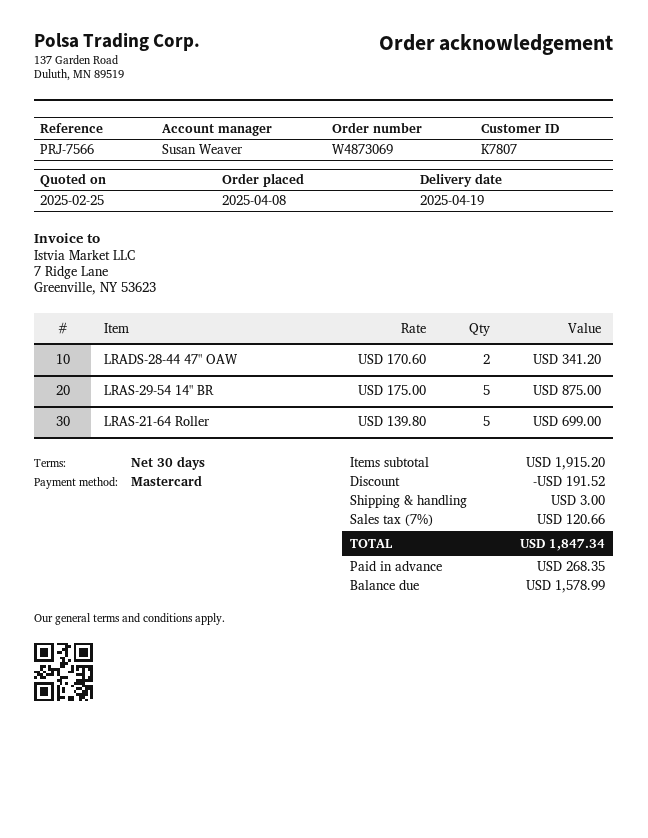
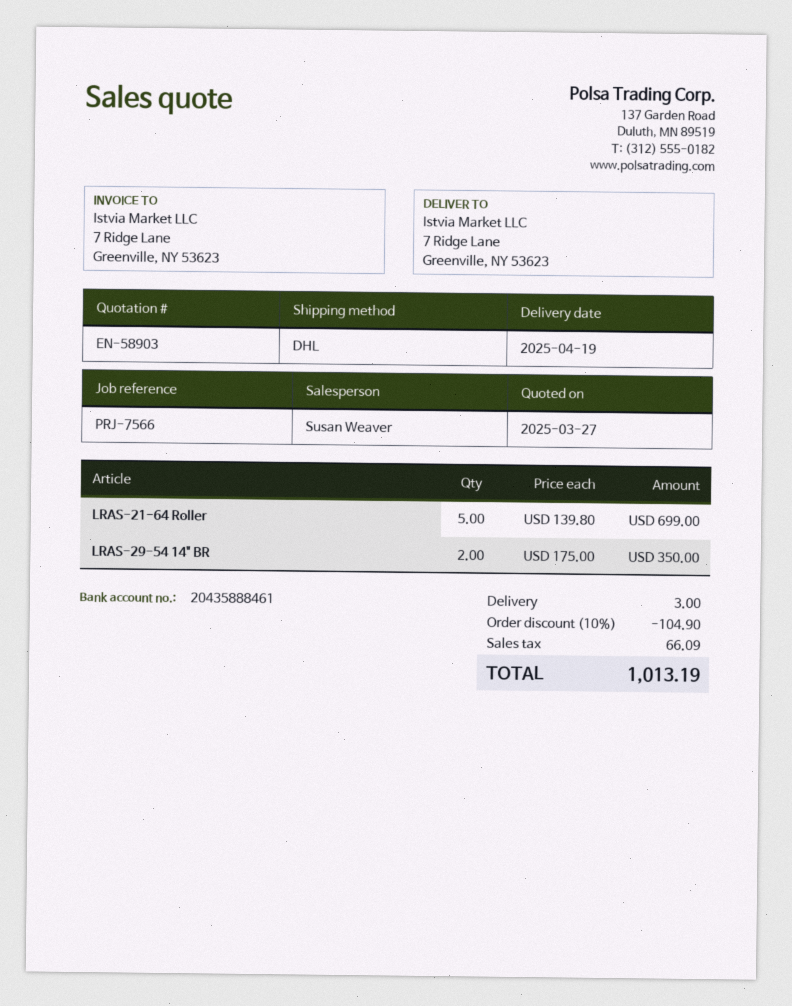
quote date: 2025-02-25 -> 2025-03-27
LRADS-28-44 47" OAW: 2 x 170.60 = 341.20 -> none
LRAS-29-54 14" BR: 5 x 175.00 = 875.00 -> 2 x 175.00 = 350.00
discount: 191.52 -> 104.90
tax: 120.66 -> 66.09
total: 1847.34 -> 1013.19

